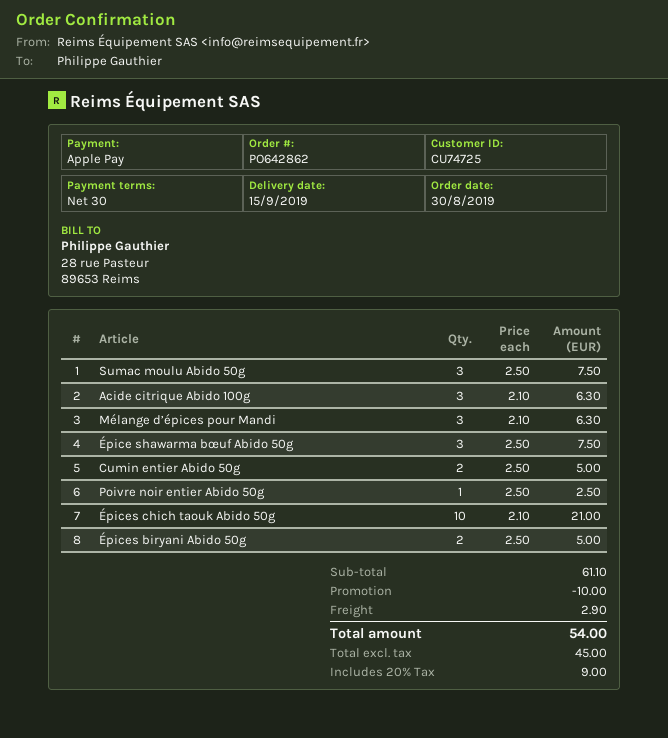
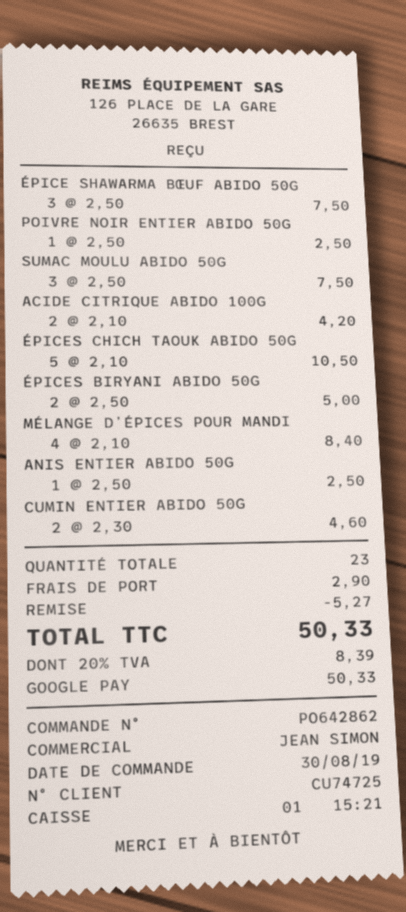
payment method: Apple Pay -> Google Pay
Acide citrique Abido 100g: 3 x 2.10 = 6.30 -> 2 x 2.10 = 4.20
Mélange d’épices pour Mandi: 3 x 2.10 = 6.30 -> 4 x 2.10 = 8.40
Cumin entier Abido 50g: 2 x 2.50 = 5.00 -> 2 x 2.30 = 4.60
Épices chich taouk Abido 50g: 10 x 2.10 = 21.00 -> 5 x 2.10 = 10.50
ANIS ENTIER ABIDO 50G: none -> 1 x 2.50 = 2.50
discount: 10.00 -> 5.27
tax: 20% = 9.00 -> 20% = 8.39
total: 54.00 -> 50.33

